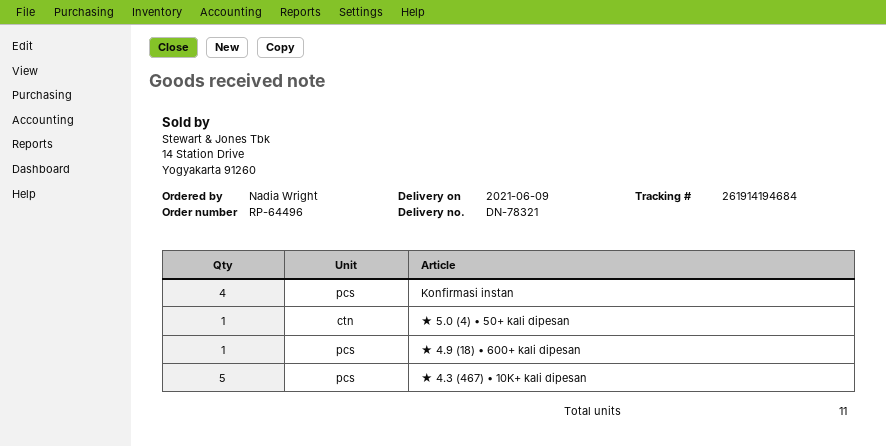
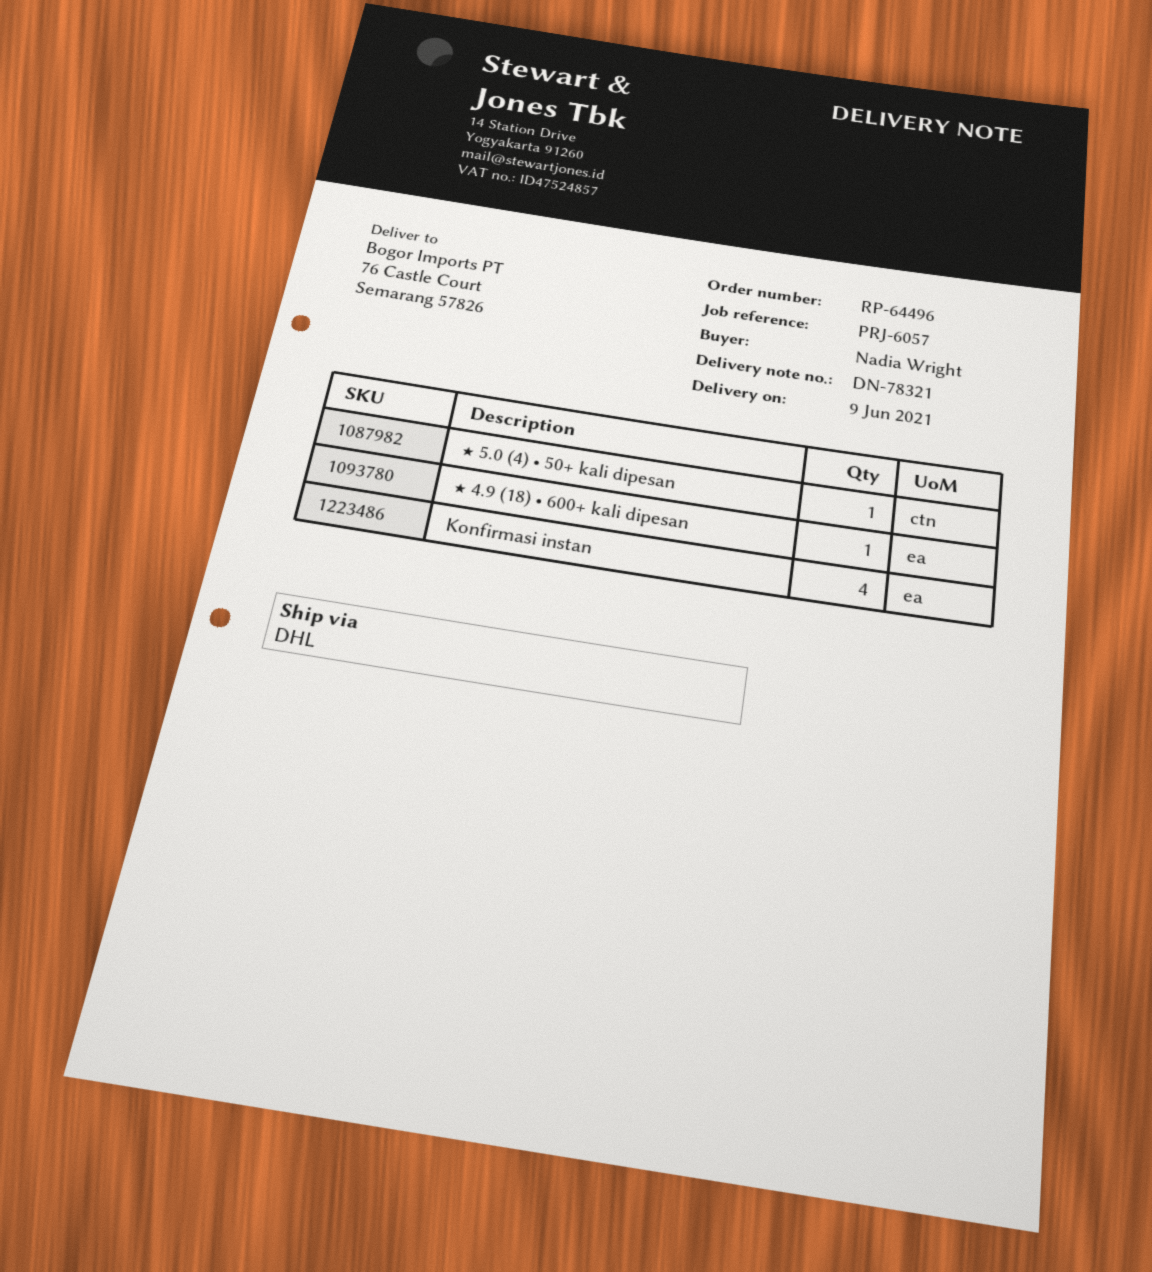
★ 4.3 (467) • 10K+ kali dipesan: 5 -> none

